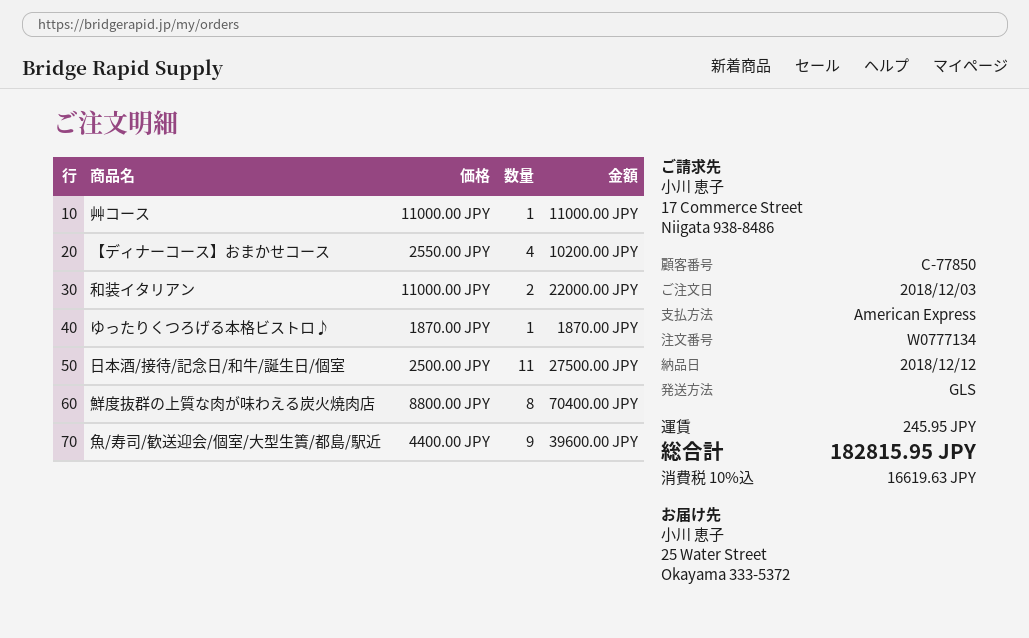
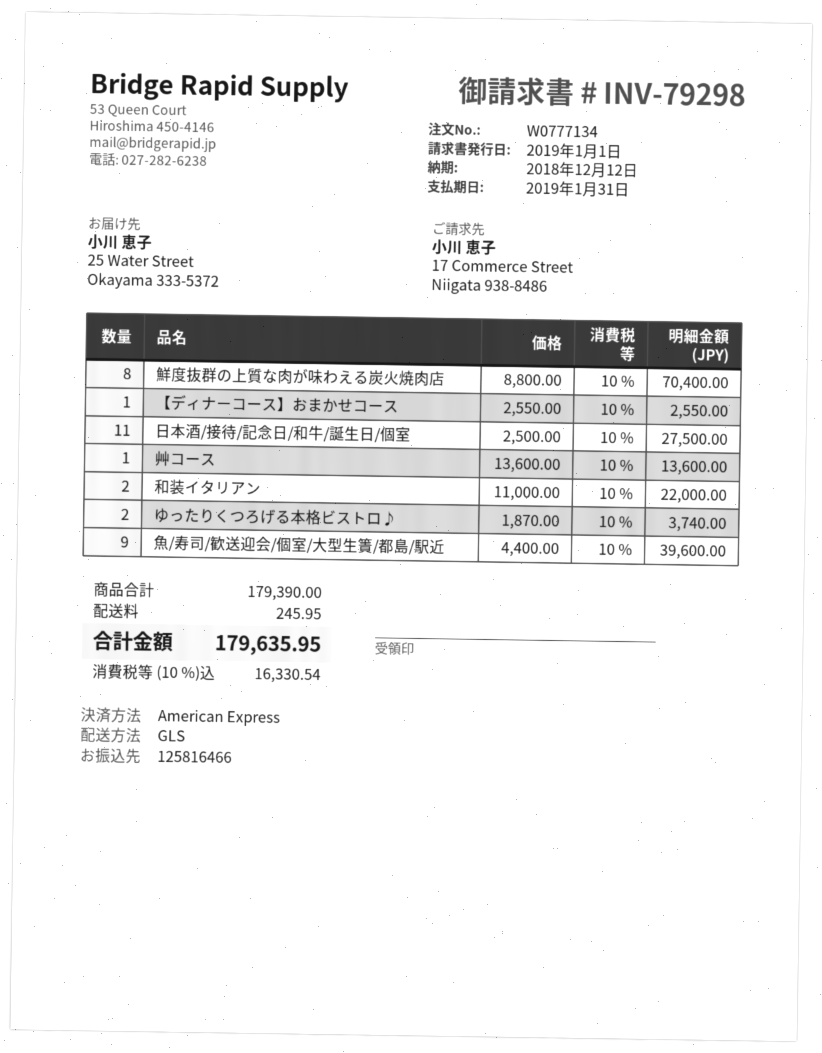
艸コース: 1 x 11000.00 = 11000.00 -> 1 x 13600.00 = 13600.00
【ディナーコース】おまかせコース: 4 x 2550.00 = 10200.00 -> 1 x 2550.00 = 2550.00
ゆったりくつろげる本格ビストロ♪: 1 x 1870.00 = 1870.00 -> 2 x 1870.00 = 3740.00
tax: 10% = 16619.63 -> 10% = 16330.54
total: 182815.95 -> 179635.95

